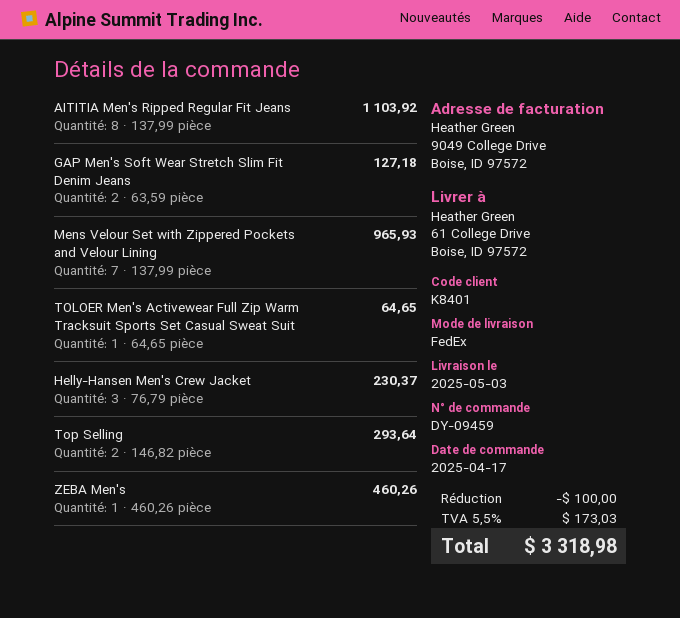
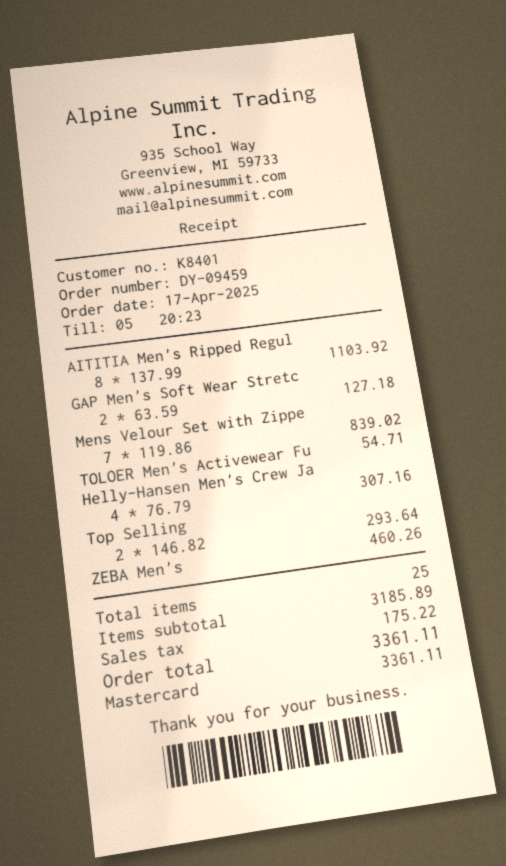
Mens Velour Set with Zippered Pockets and Velour Lining: 7 x 137.99 = 965.93 -> 7 x 119.86 = 839.02
TOLOER Men's Activewear Full Zip Warm Tracksuit Sports Set Casual Sweat Suit: 1 x 64.65 = 64.65 -> 1 x 54.71 = 54.71
Helly-Hansen Men's Crew Jacket: 3 x 76.79 = 230.37 -> 4 x 76.79 = 307.16
discount: 100.00 -> none
tax: 173.03 -> 175.22
total: 3318.98 -> 3361.11

